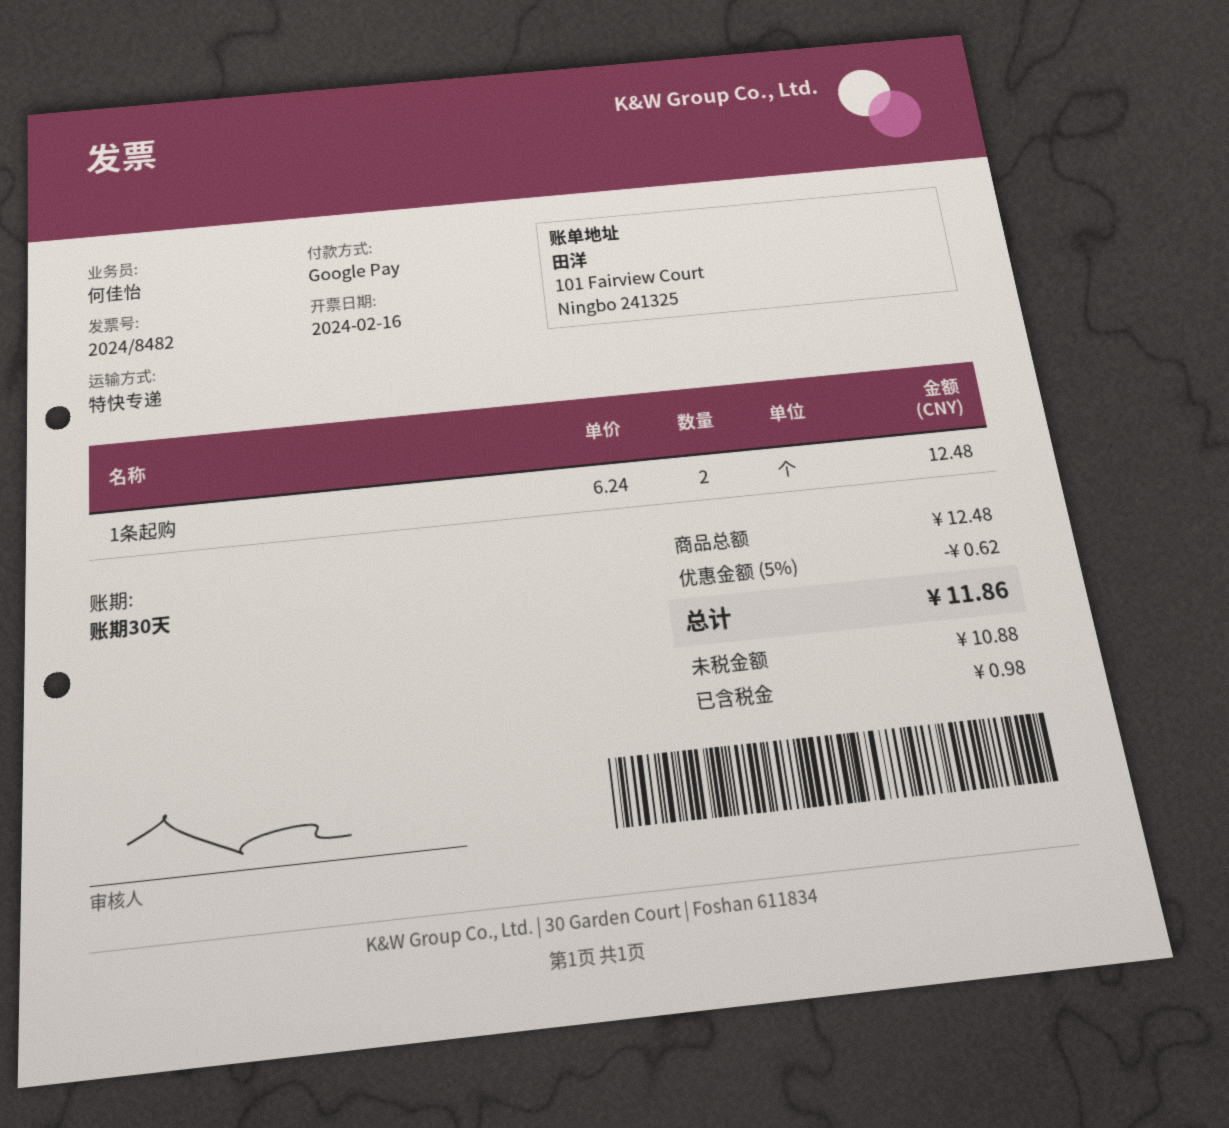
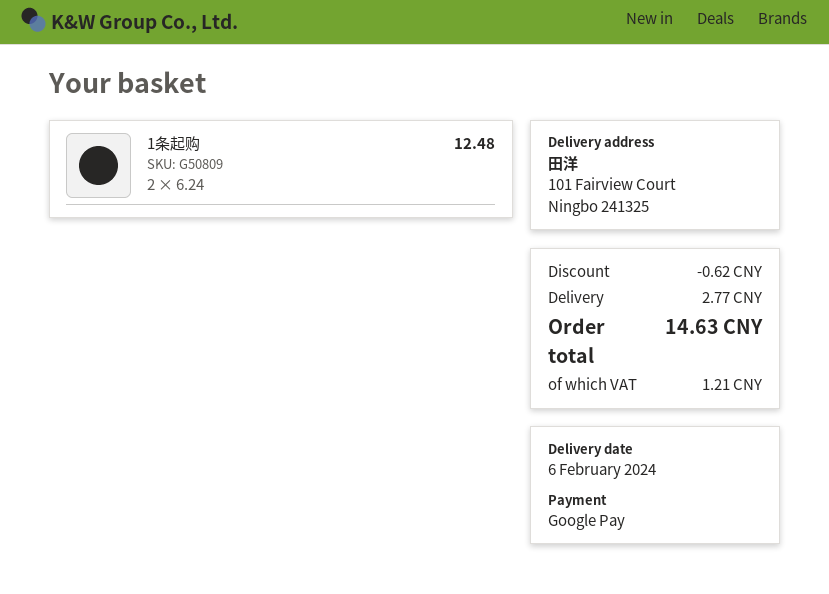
shipping: none -> 2.77
tax: 0.98 -> 1.21
total: 11.86 -> 14.63

